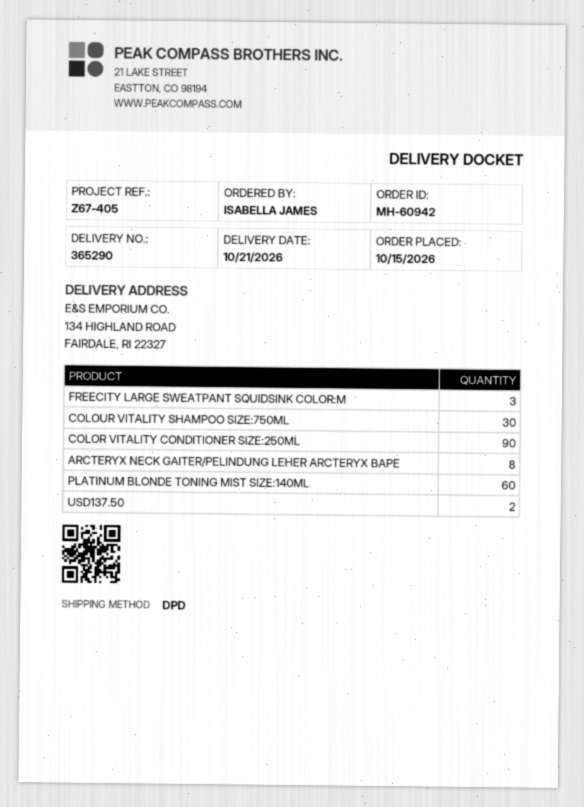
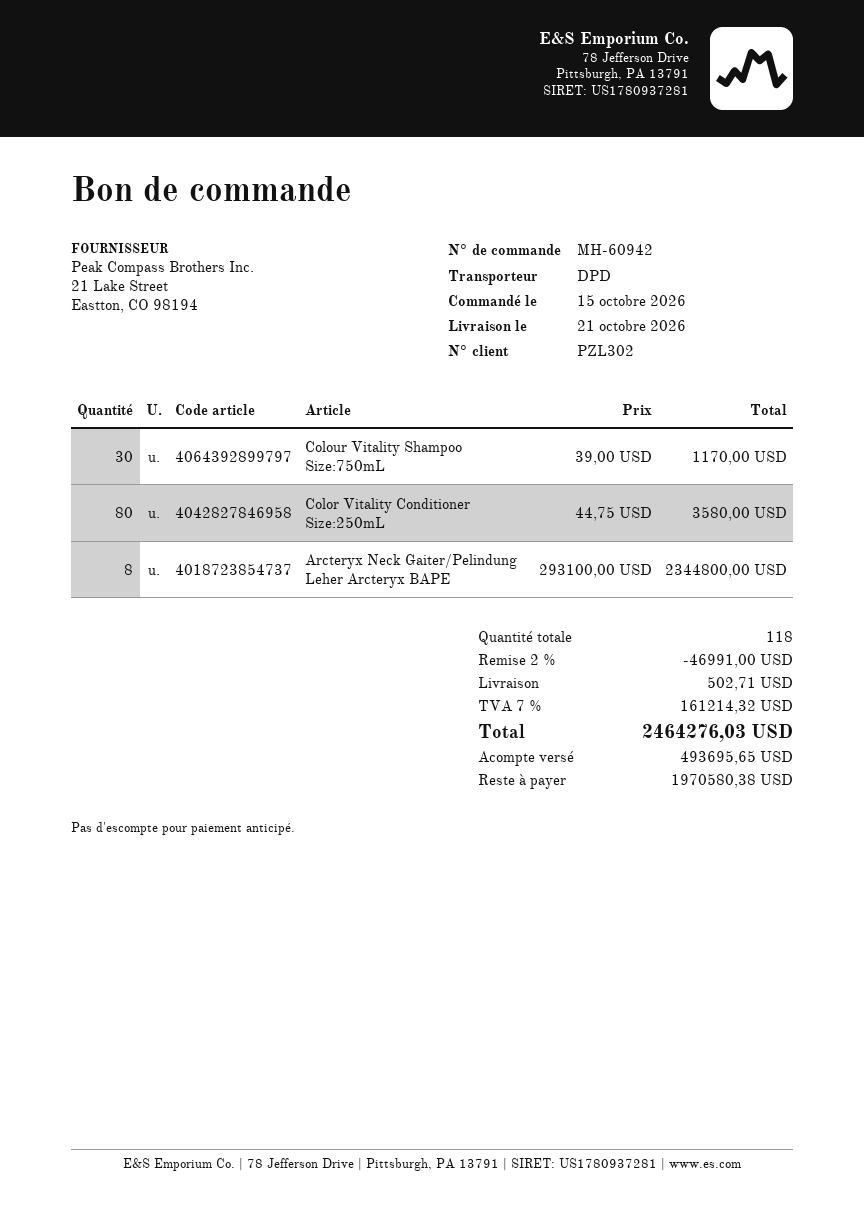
FREECITY LARGE SWEATPANT SQUIDSINK COLOR:M: 3 -> none
COLOR VITALITY CONDITIONER SIZE:250ML: 90 -> 80
PLATINUM BLONDE TONING MIST SIZE:140ML: 60 -> none
USD137.50: 2 -> none

